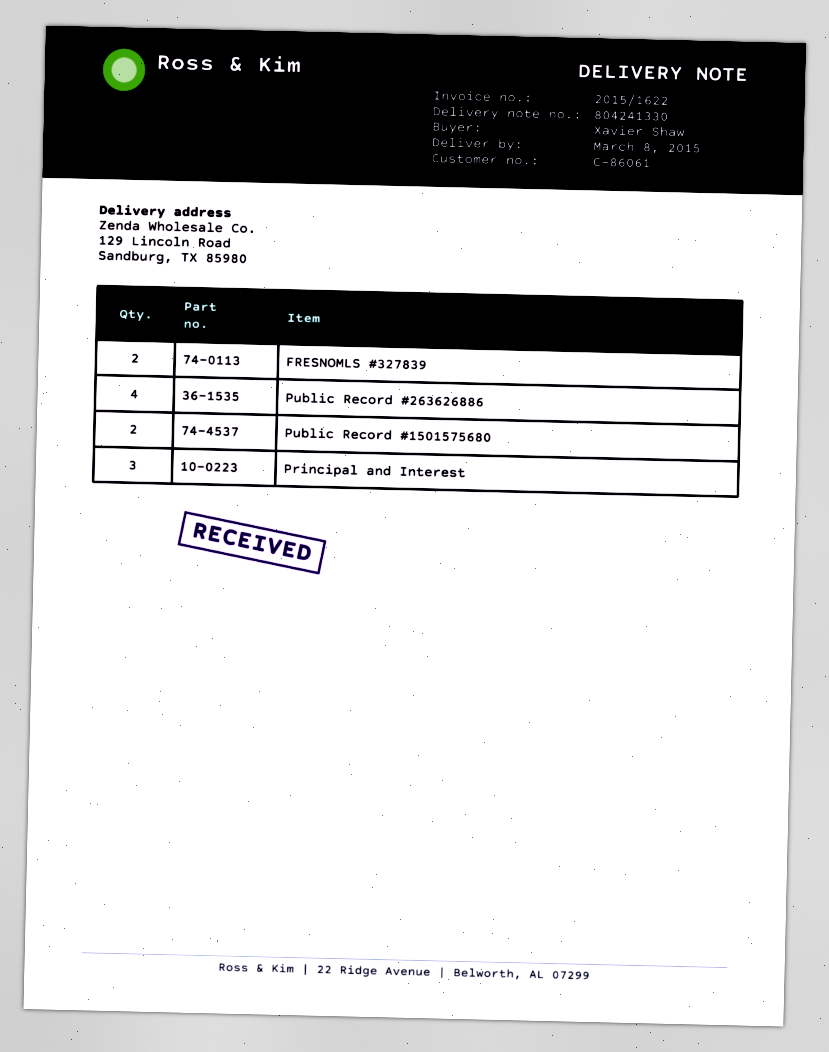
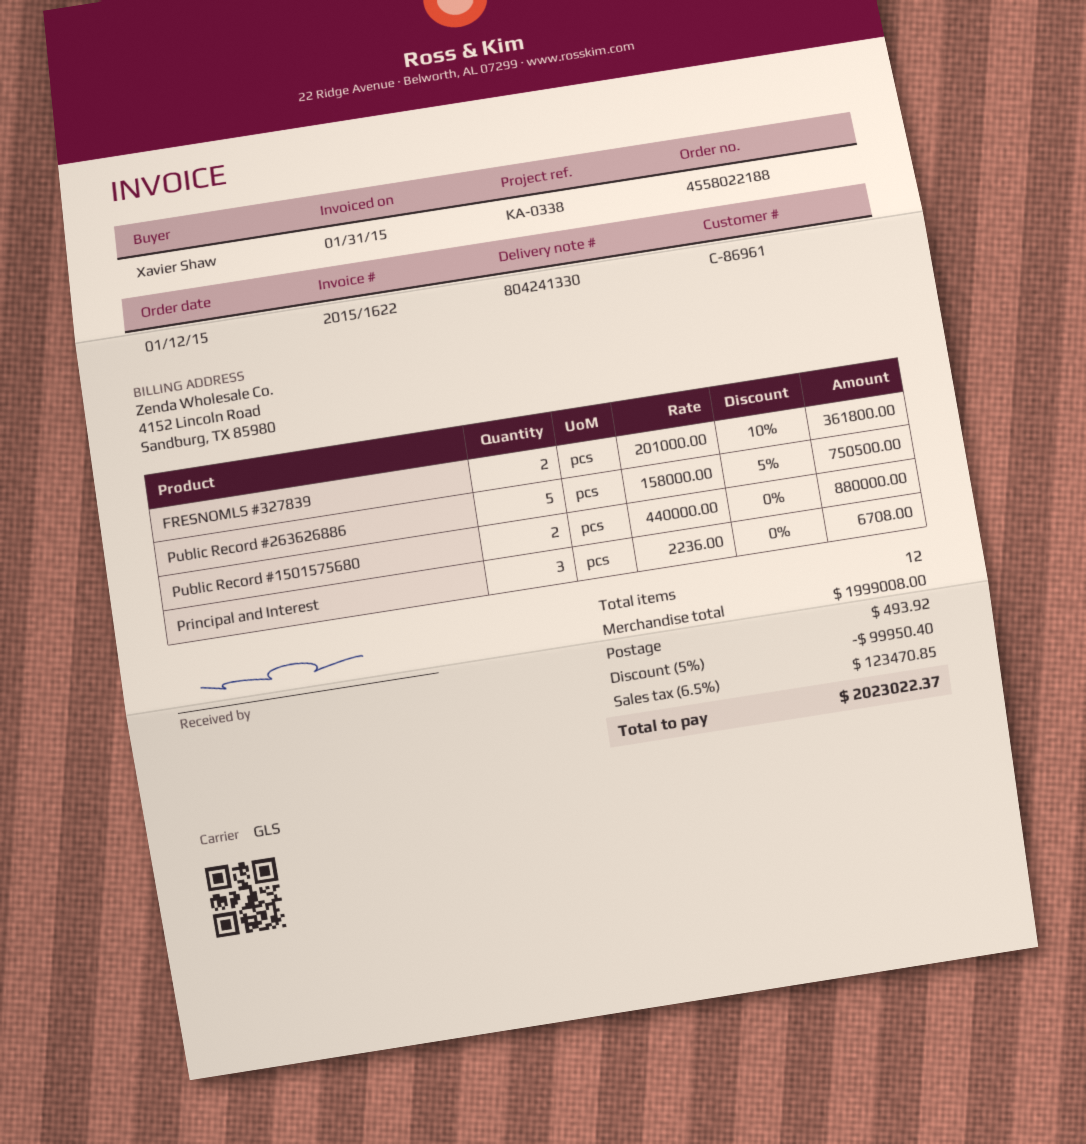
customer number: C-86061 -> C-86961
Public Record #263626886: 4 -> 5

